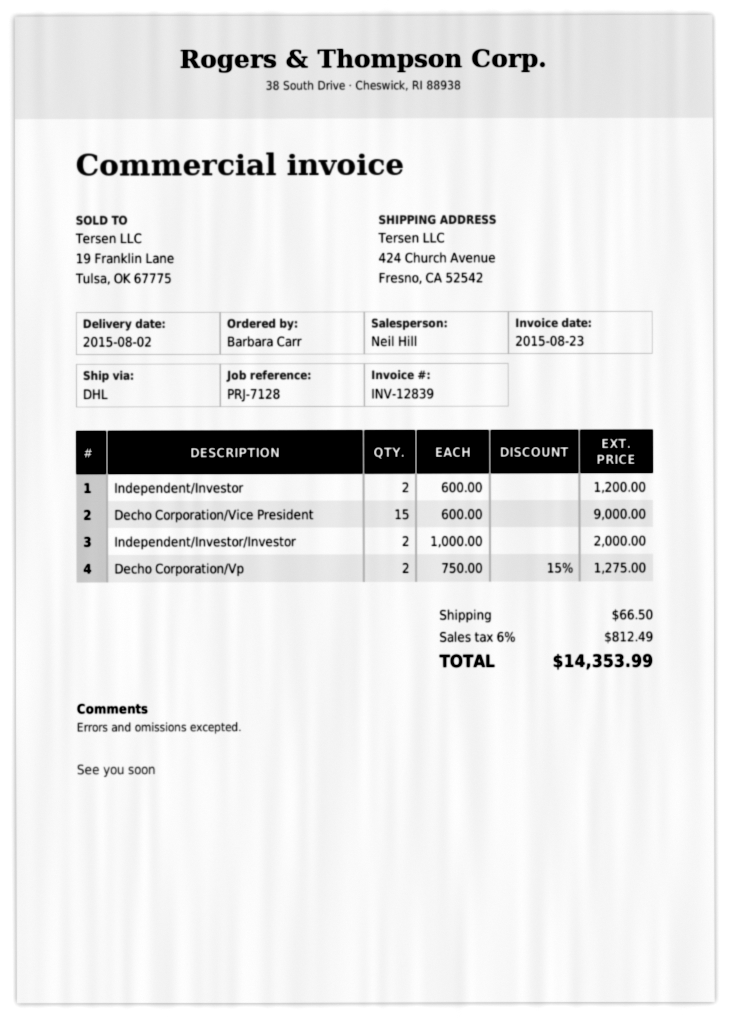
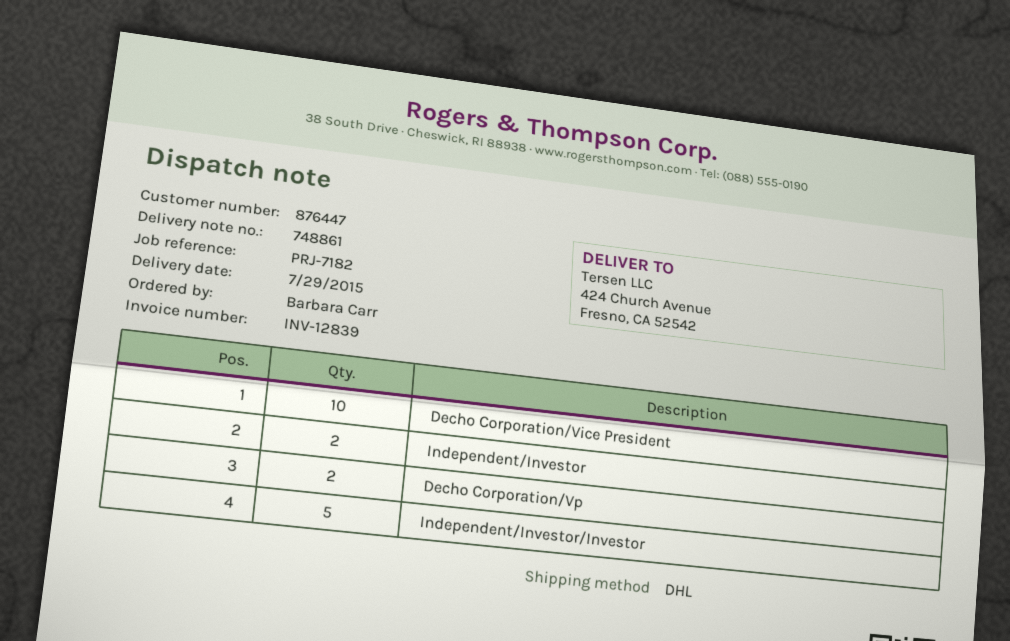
delivery date: 2015-08-02 -> 2015-07-29
reference: PRJ-7128 -> PRJ-7182
Decho Corporation/Vice President: 15 -> 10
Independent/Investor/Investor: 2 -> 5

